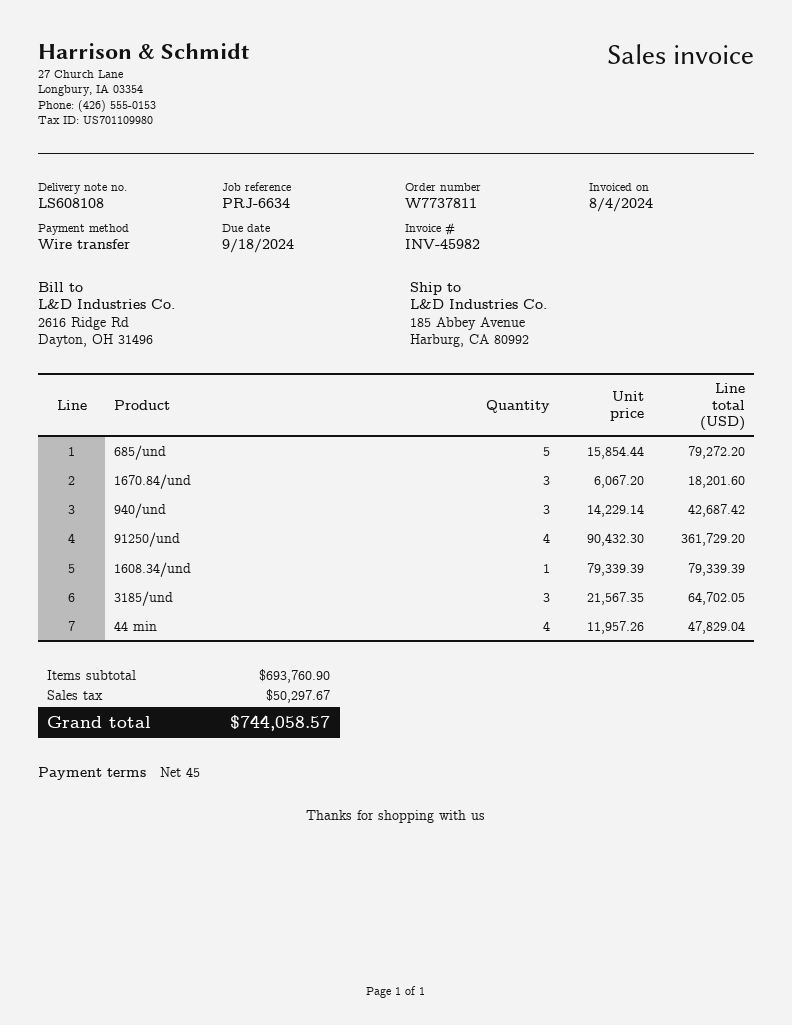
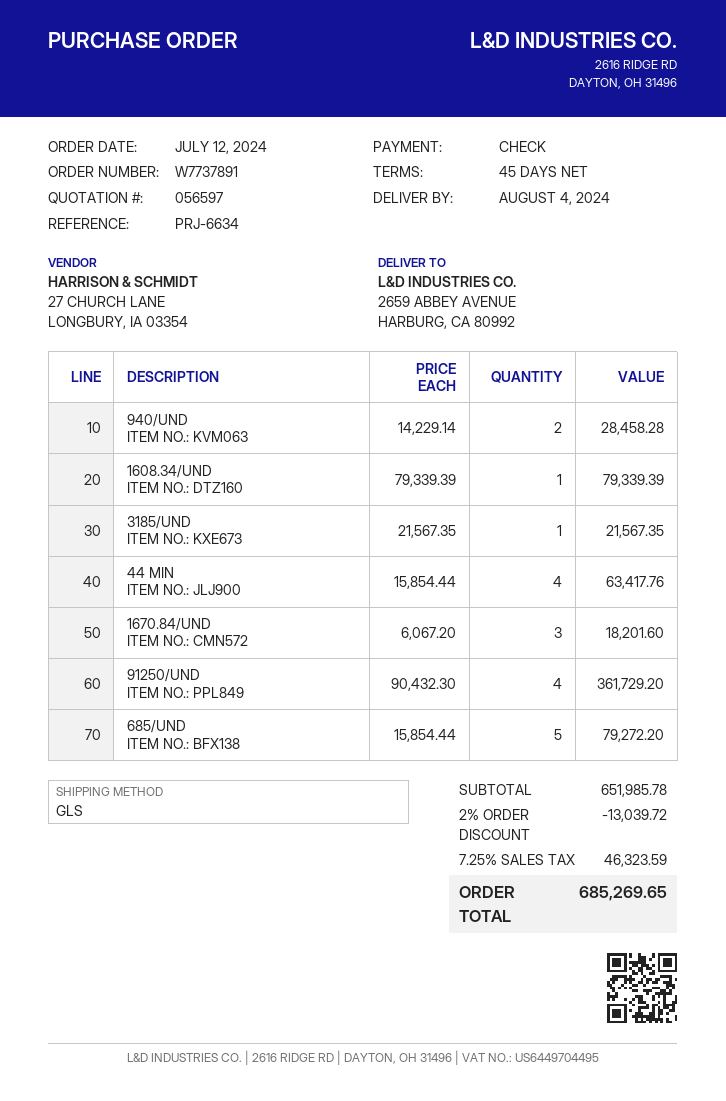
order number: W7737811 -> W7737891
payment method: bank transfer -> cheque
ship to: 185 Abbey Avenue, Harburg, CA 80992 -> 2659 ABBEY AVENUE, HARBURG, CA 80992
940/und: 3 x 14229.14 = 42687.42 -> 2 x 14229.14 = 28458.28
3185/und: 3 x 21567.35 = 64702.05 -> 1 x 21567.35 = 21567.35
44 min: 4 x 11957.26 = 47829.04 -> 4 x 15854.44 = 63417.76
subtotal: 693760.90 -> 651985.78
discount: none -> 2% = 13039.72
tax: 50297.67 -> 46323.59
total: 744058.57 -> 685269.65

